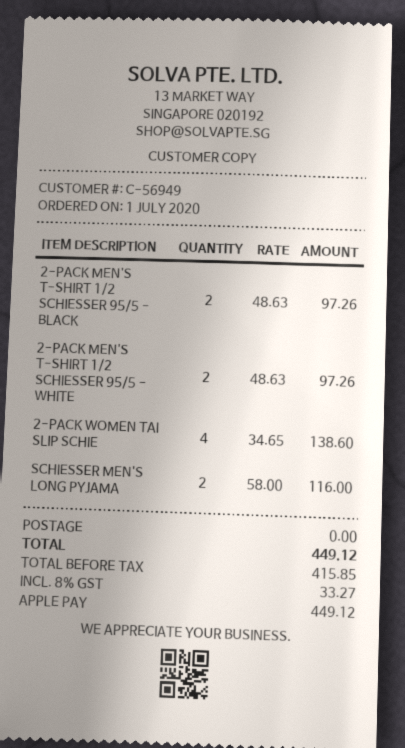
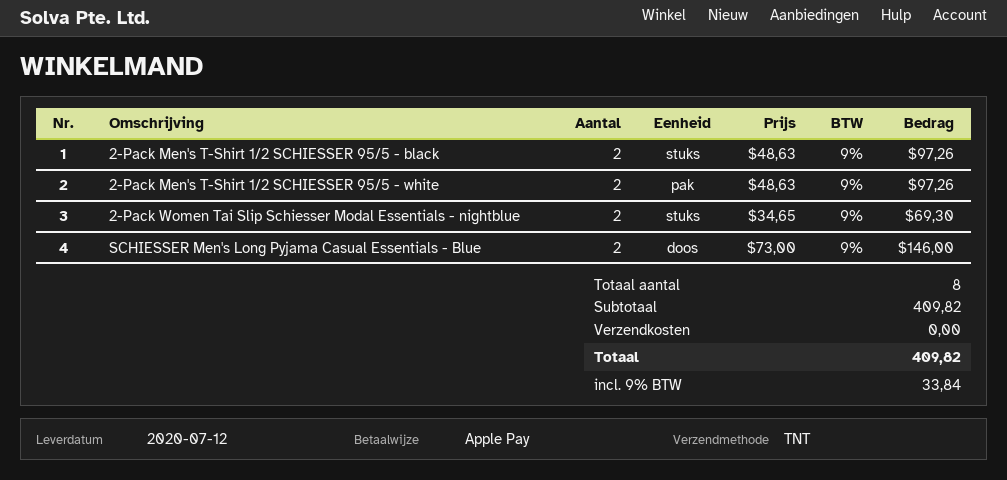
2-PACK WOMEN TAI SLIP SCHIE: 4 x 34.65 = 138.60 -> 2 x 34.65 = 69.30
SCHIESSER MEN'S LONG PYJAMA: 2 x 58.00 = 116.00 -> 2 x 73.00 = 146.00
tax: 8% = 33.27 -> 9% = 33.84
total: 449.12 -> 409.82

